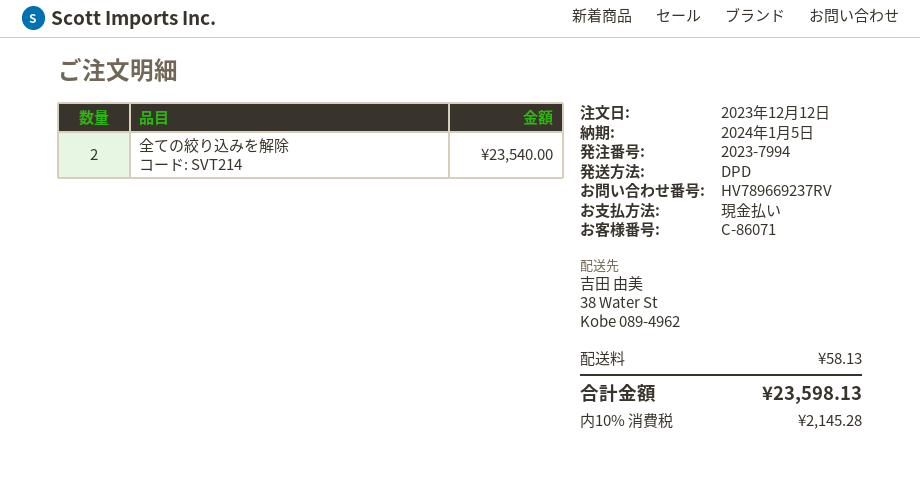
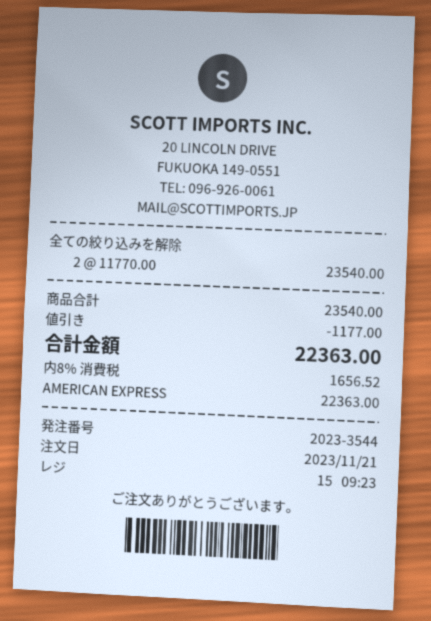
order number: 2023-7994 -> 2023-3544
order date: 2023-12-12 -> 2023-11-21
payment method: cash -> American Express
discount: none -> 1177.00
shipping: 58.13 -> none
tax: 10% = 2145.28 -> 8% = 1656.52
total: 23598.13 -> 22363.00

